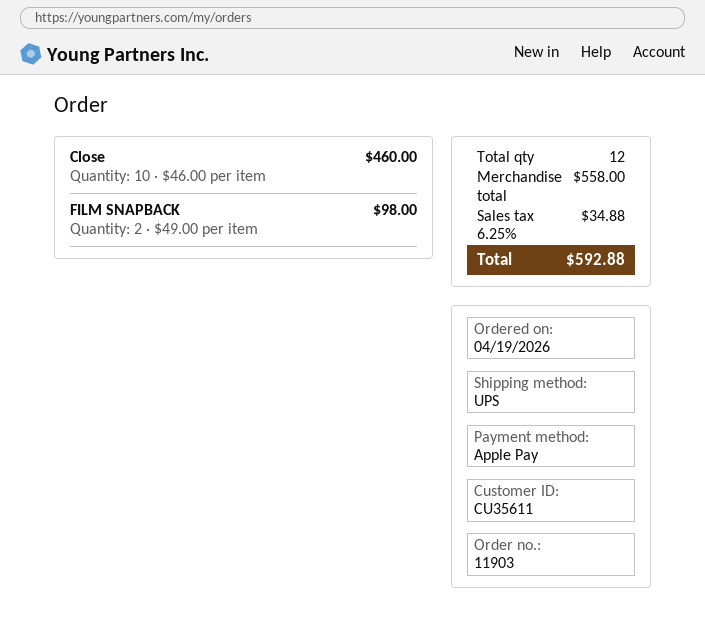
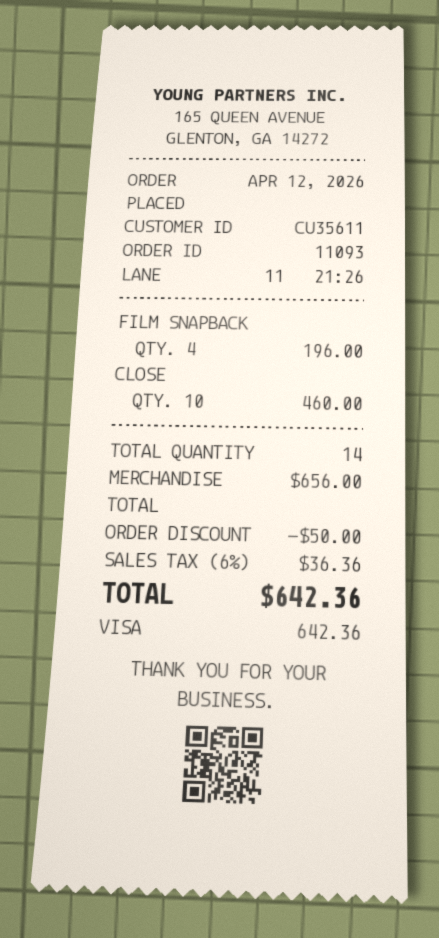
order number: 11903 -> 11093
order date: 2026-04-19 -> 2026-04-12
payment method: Apple Pay -> Visa
FILM SNAPBACK: 2 for 98.00 -> 4 for 196.00
total quantity: 12 -> 14
subtotal: 558.00 -> 656.00
discount: none -> 50.00
tax: 6.25% = 34.88 -> 6% = 36.36
total: 592.88 -> 642.36

